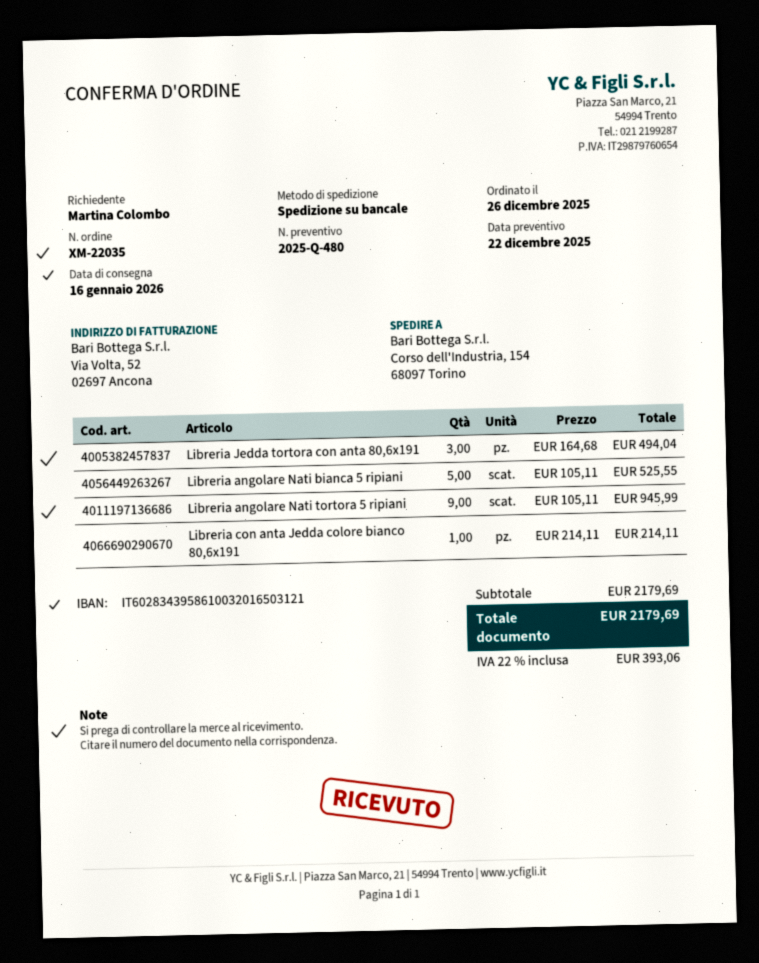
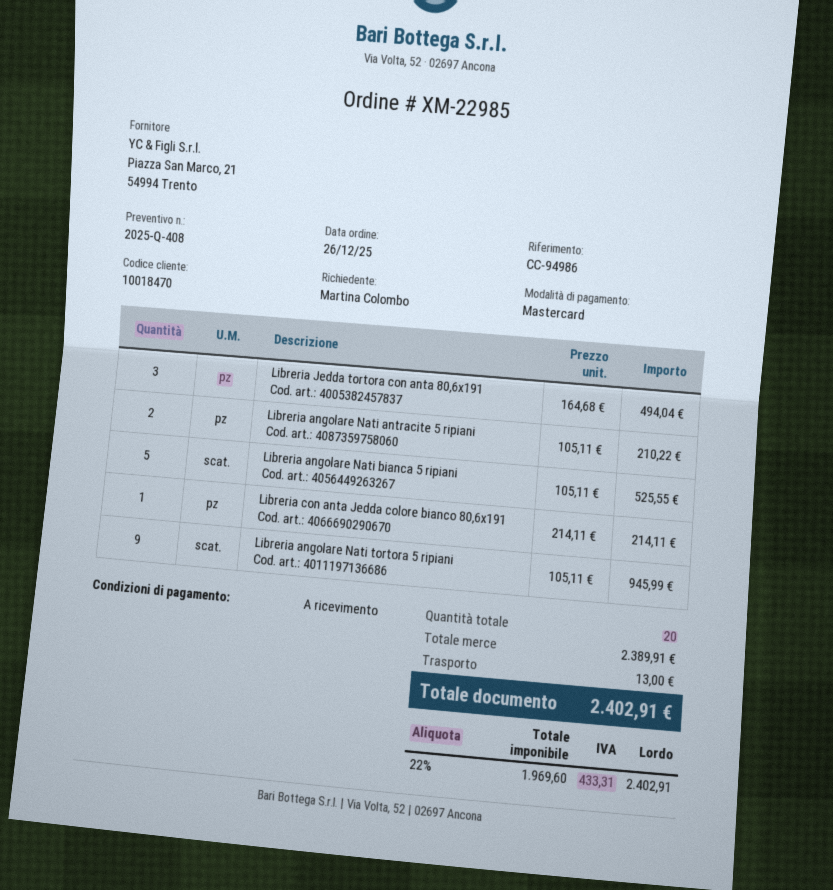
quote number: 2025-Q-480 -> 2025-Q-408
order number: XM-22035 -> XM-22985
Libreria angolare Nati antracite 5 ripiani: none -> 2 x 105.11 = 210.22
subtotal: 2179.69 -> 2389.91
shipping: none -> 13.00
tax: 22% = 393.06 -> 22% = 433.31
total: 2179.69 -> 2402.91

